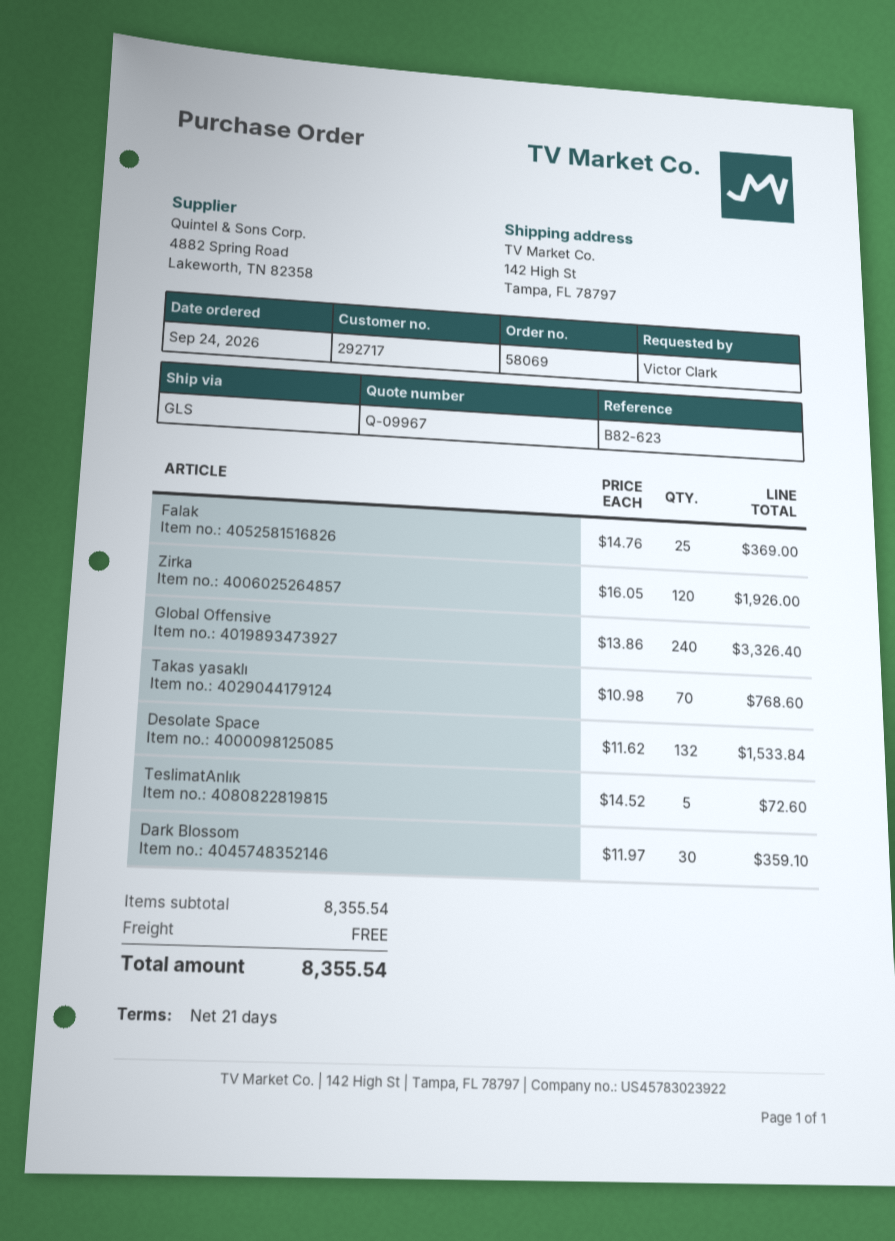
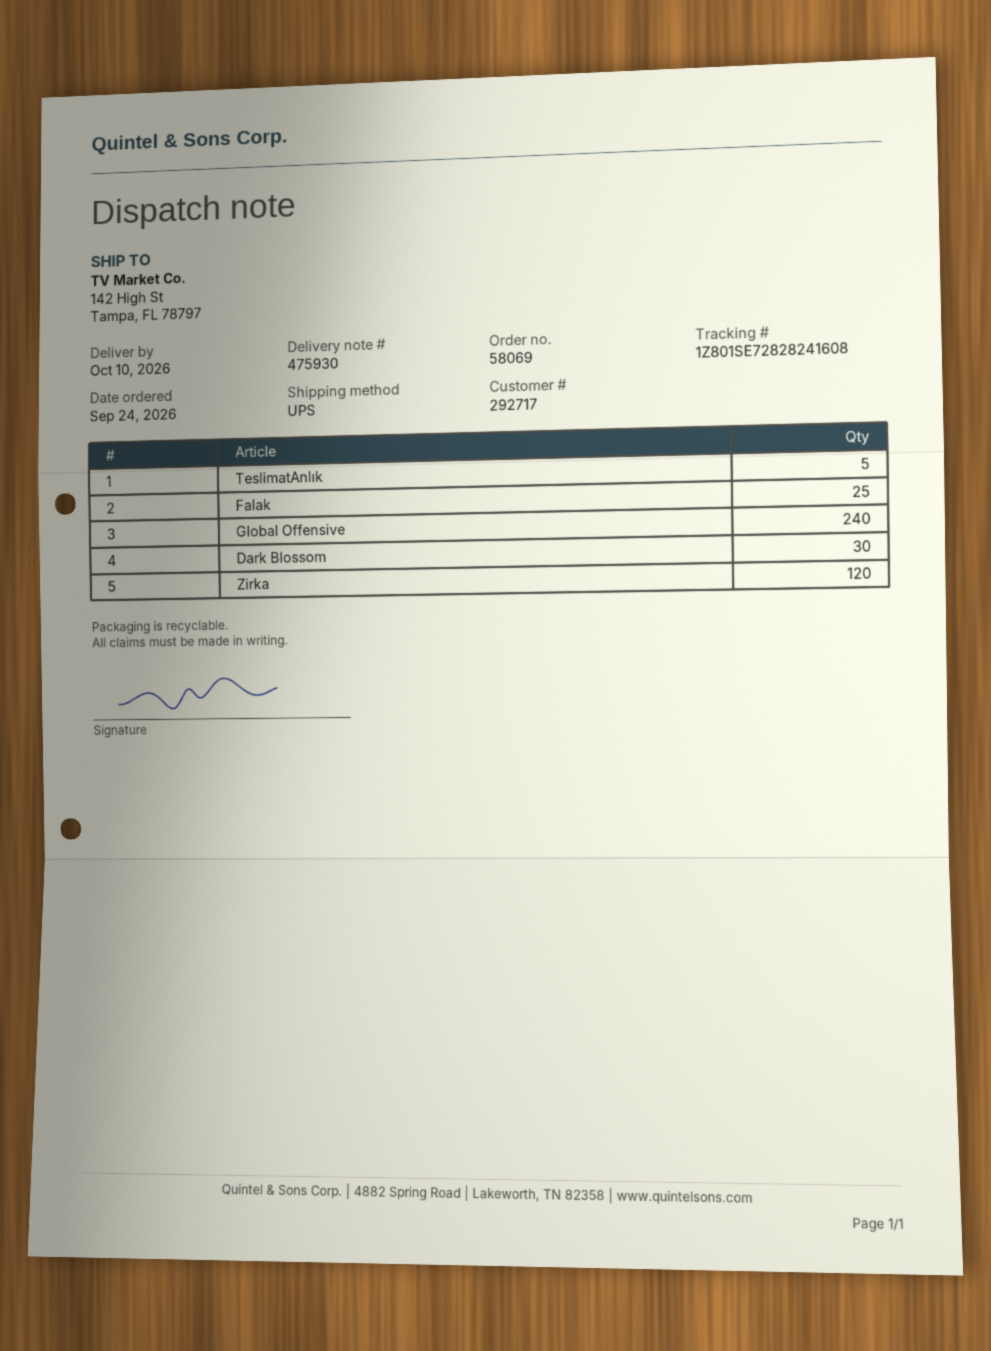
shipping method: GLS -> UPS
Takas yasaklı: 70 -> none
Desolate Space: 132 -> none

